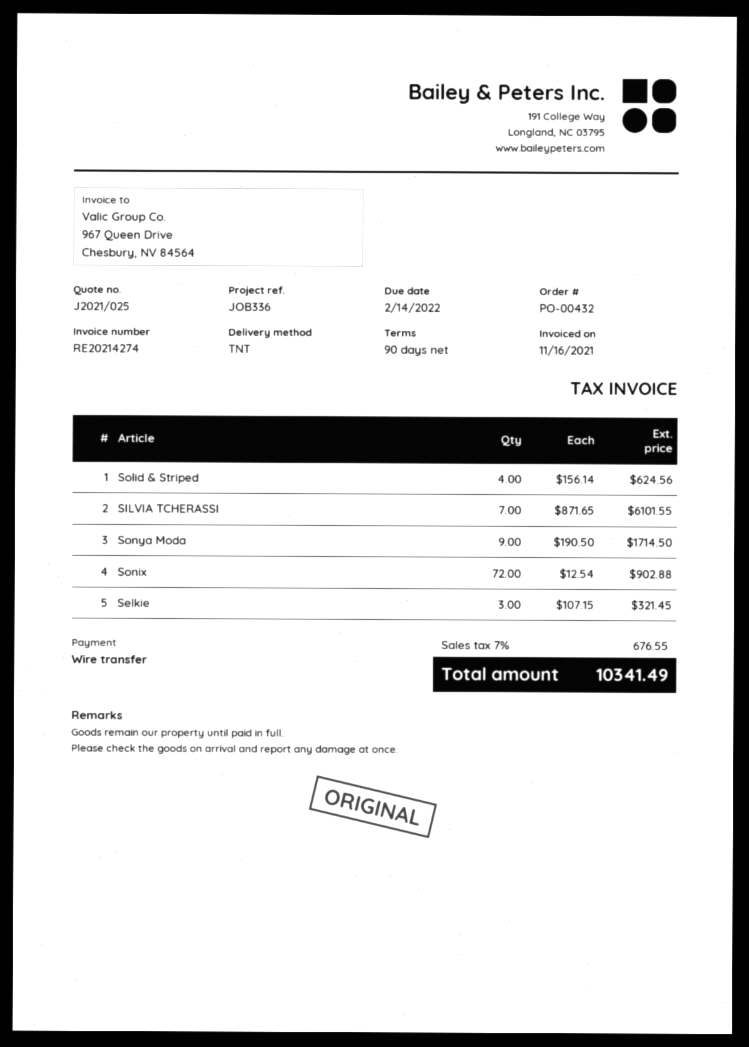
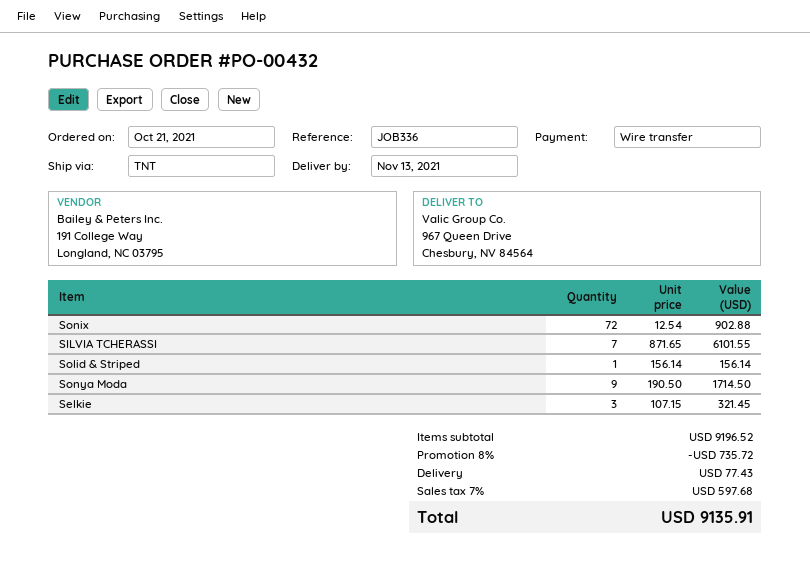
Solid & Striped: 4 x 156.14 = 624.56 -> 1 x 156.14 = 156.14
discount: none -> 8% = 735.72
shipping: none -> 77.43
tax: 7% = 676.55 -> 7% = 597.68
total: 10341.49 -> 9135.91

